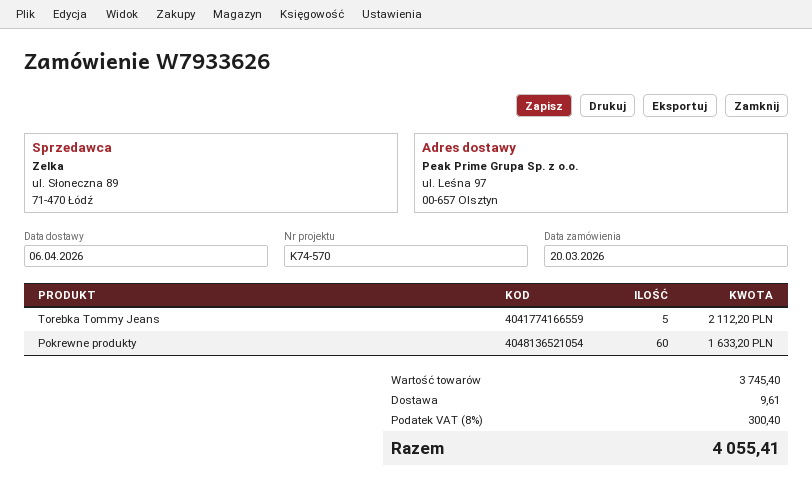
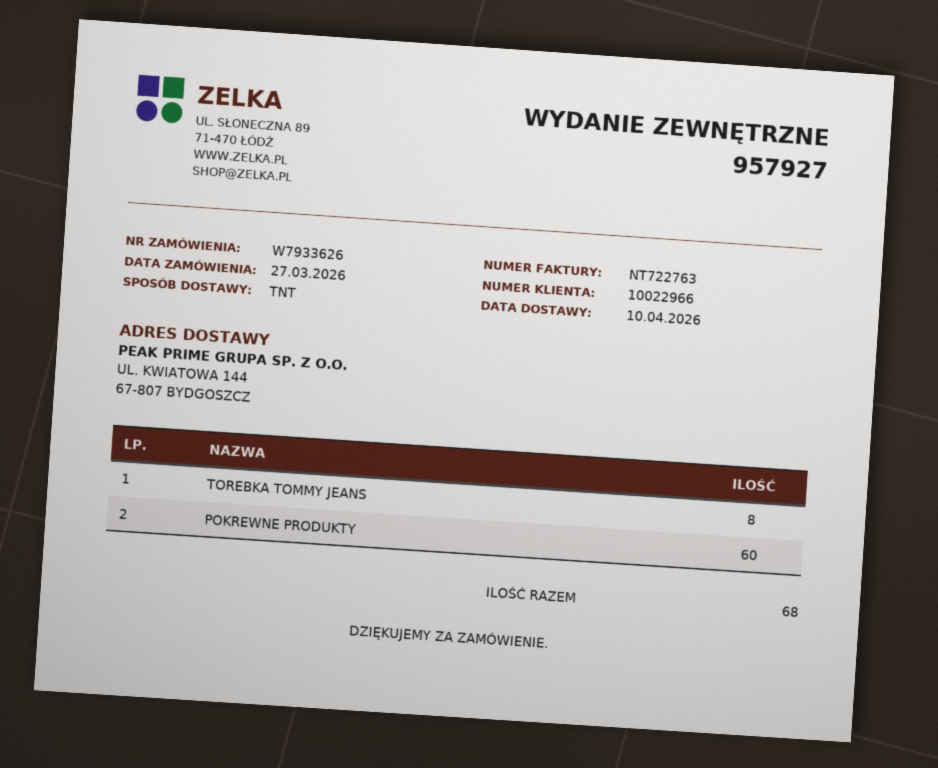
order date: 2026-03-20 -> 2026-03-27
delivery date: 2026-04-06 -> 2026-04-10
ship to: ul. Leśna 97, 00-657 Olsztyn -> UL. KWIATOWA 144, 67-807 BYDGOSZCZ
Torebka Tommy Jeans: 5 -> 8

